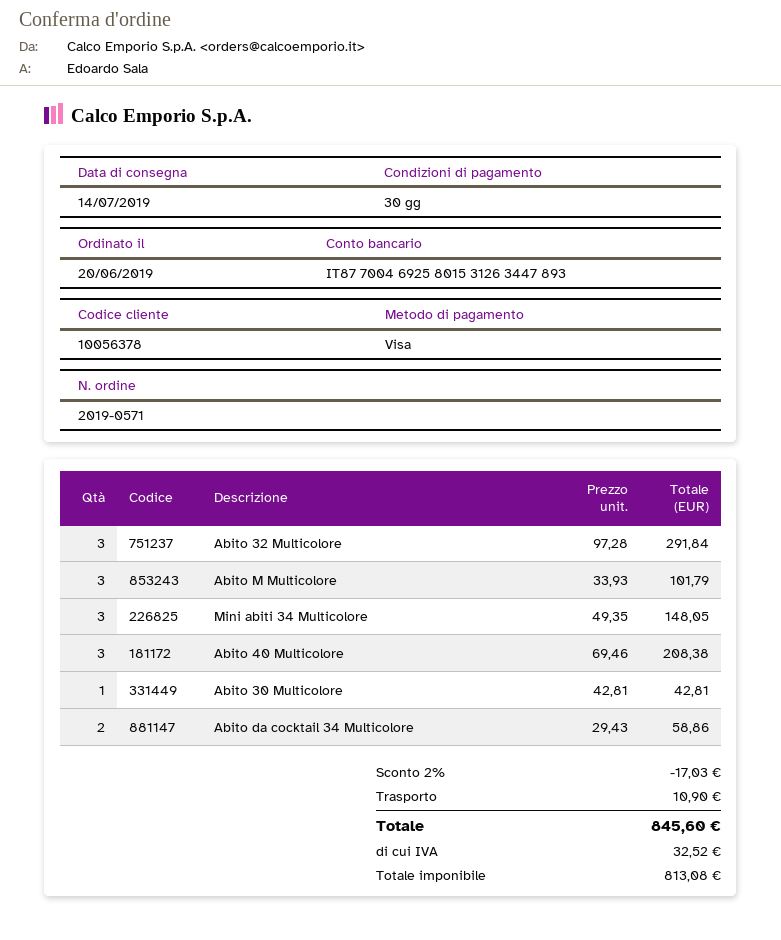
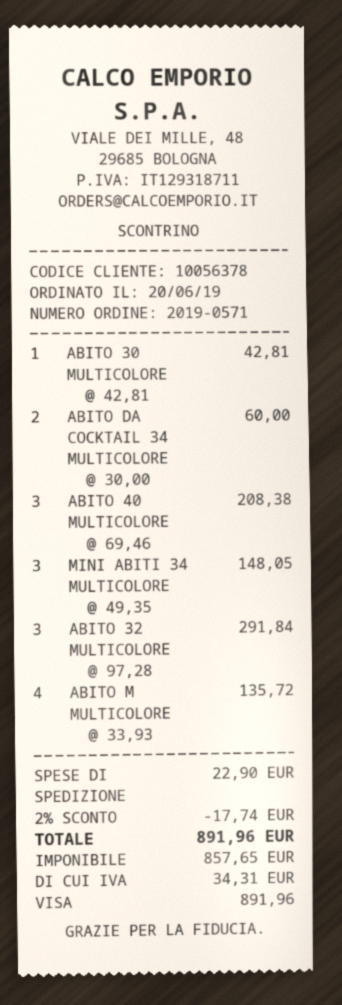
Abito M Multicolore: 3 x 33.93 = 101.79 -> 4 x 33.93 = 135.72
Abito da cocktail 34 Multicolore: 2 x 29.43 = 58.86 -> 2 x 30.00 = 60.00
discount: 2% = 17.03 -> 2% = 17.74
shipping: 10.90 -> 22.90
net: 813.08 -> 857.65
tax: 32.52 -> 34.31
total: 845.60 -> 891.96

